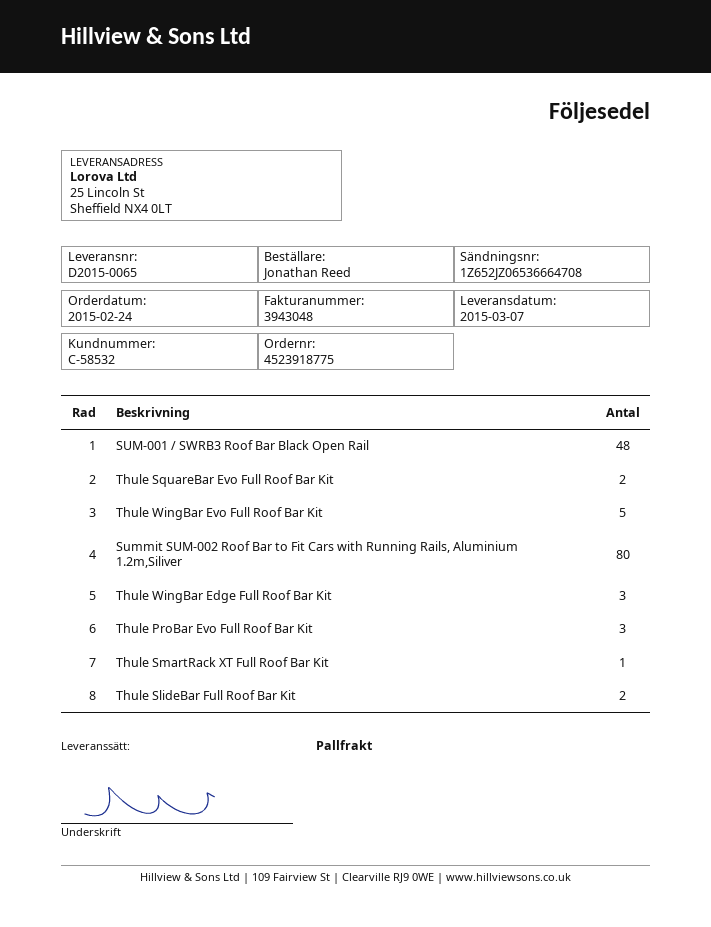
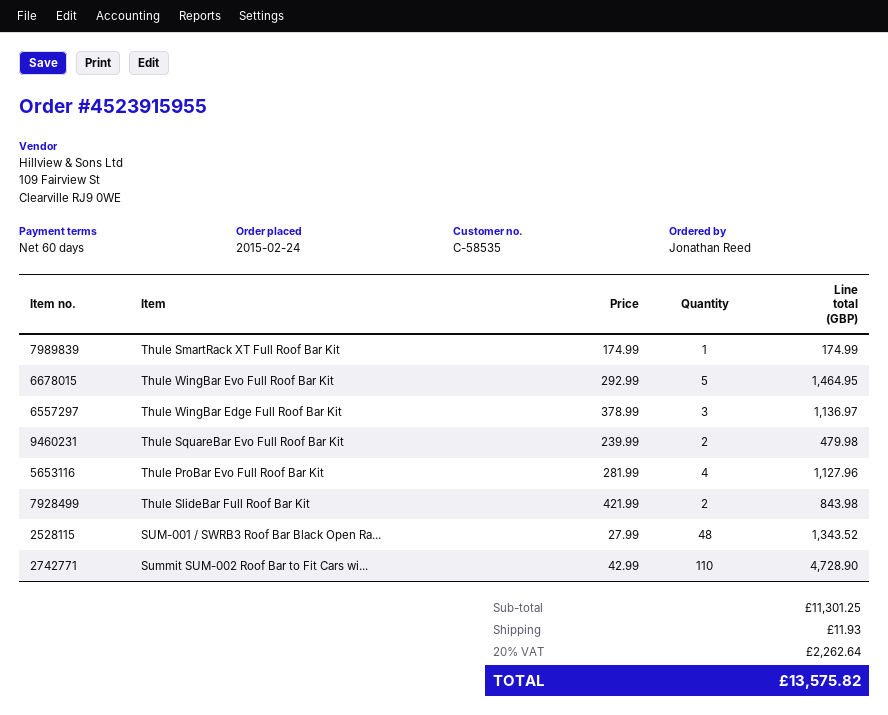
order number: 4523918775 -> 4523915955
customer number: C-58532 -> C-58535
Summit SUM-002 Roof Bar to Fit Cars with Running Rails, Aluminium 1.2m,Siliver: 80 -> 110
Thule ProBar Evo Full Roof Bar Kit: 3 -> 4

